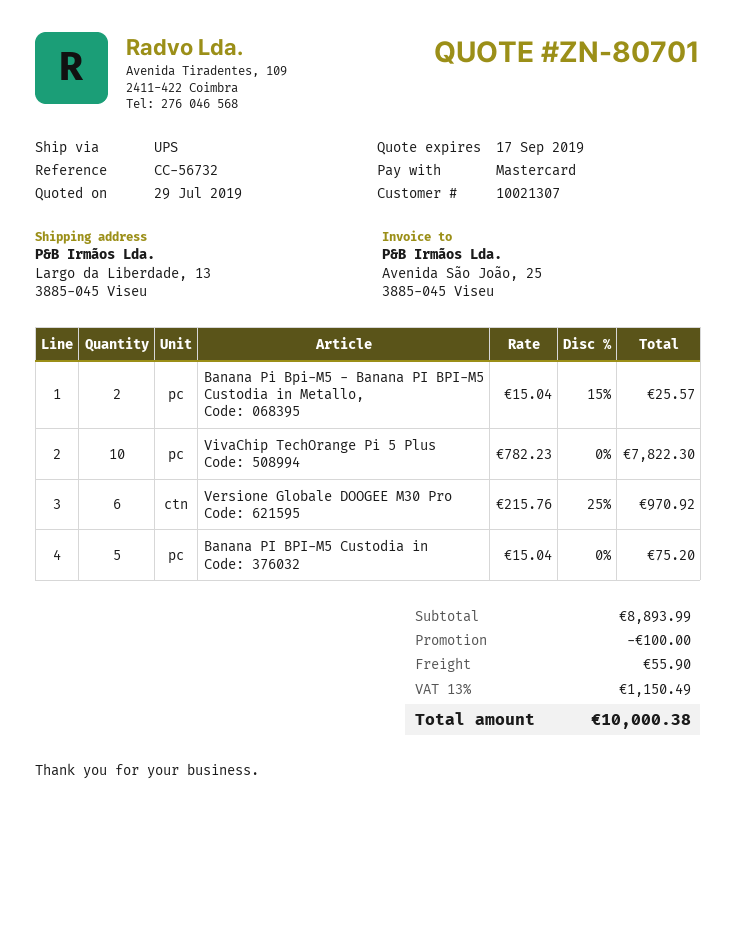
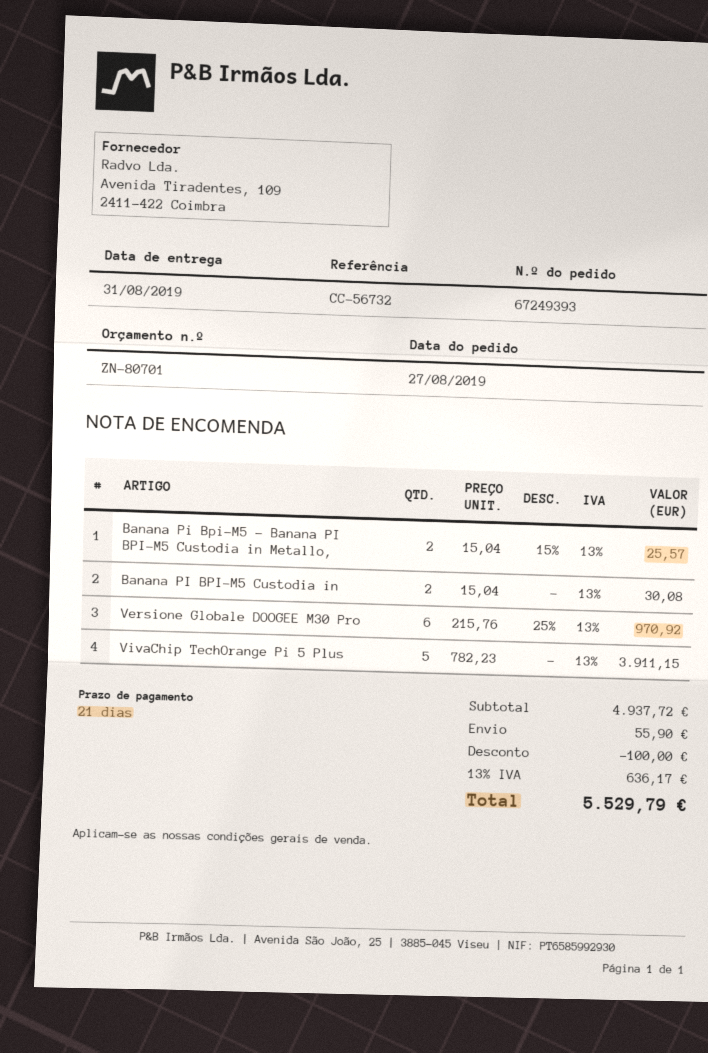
VivaChip TechOrange Pi 5 Plus: 10 x 782.23 = 7822.30 -> 5 x 782.23 = 3911.15
Banana PI BPI-M5 Custodia in: 5 x 15.04 = 75.20 -> 2 x 15.04 = 30.08
subtotal: 8893.99 -> 4937.72
tax: 13% = 1150.49 -> 13% = 636.17
total: 10000.38 -> 5529.79

